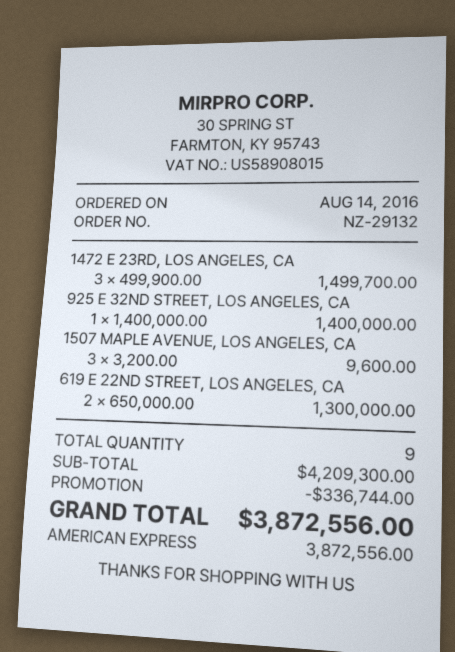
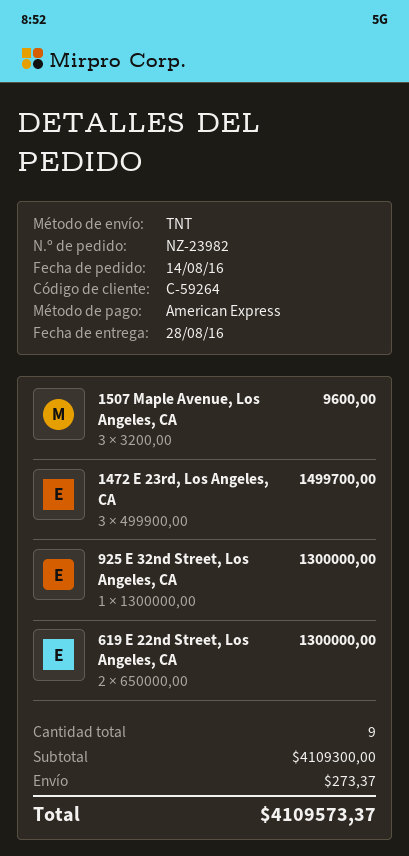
order number: NZ-29132 -> NZ-23982
925 E 32ND STREET, LOS ANGELES, CA: 1 x 1400000.00 = 1400000.00 -> 1 x 1300000.00 = 1300000.00
subtotal: 4209300.00 -> 4109300.00
discount: 336744.00 -> none
shipping: none -> 273.37
total: 3872556.00 -> 4109573.37

